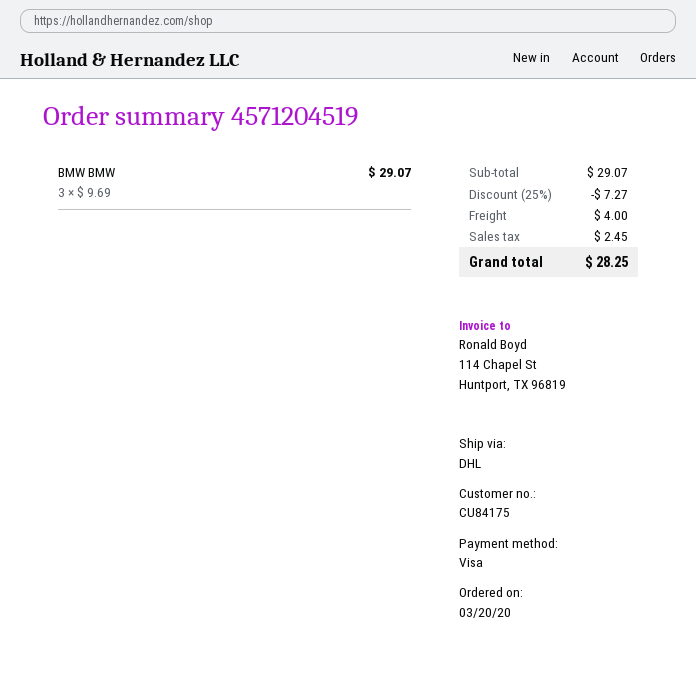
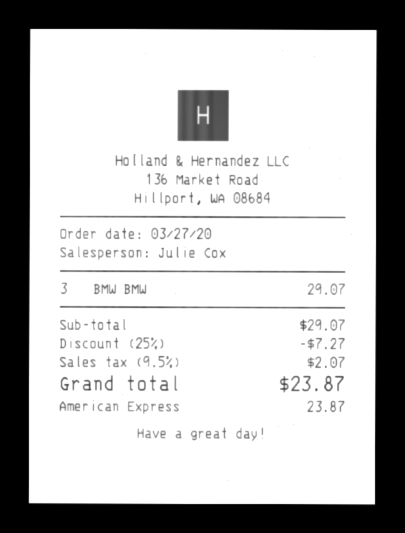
order date: 2020-03-20 -> 2020-03-27
payment method: Visa -> American Express
shipping: 4.00 -> none
tax: 2.45 -> 2.07
total: 28.25 -> 23.87

